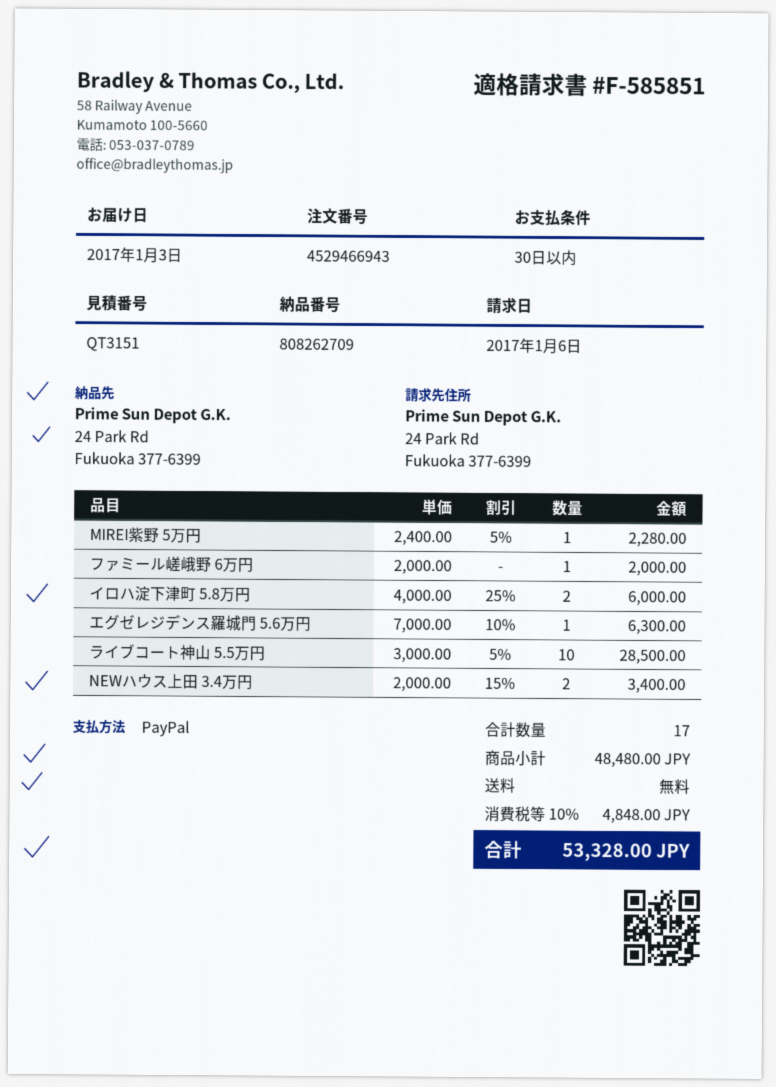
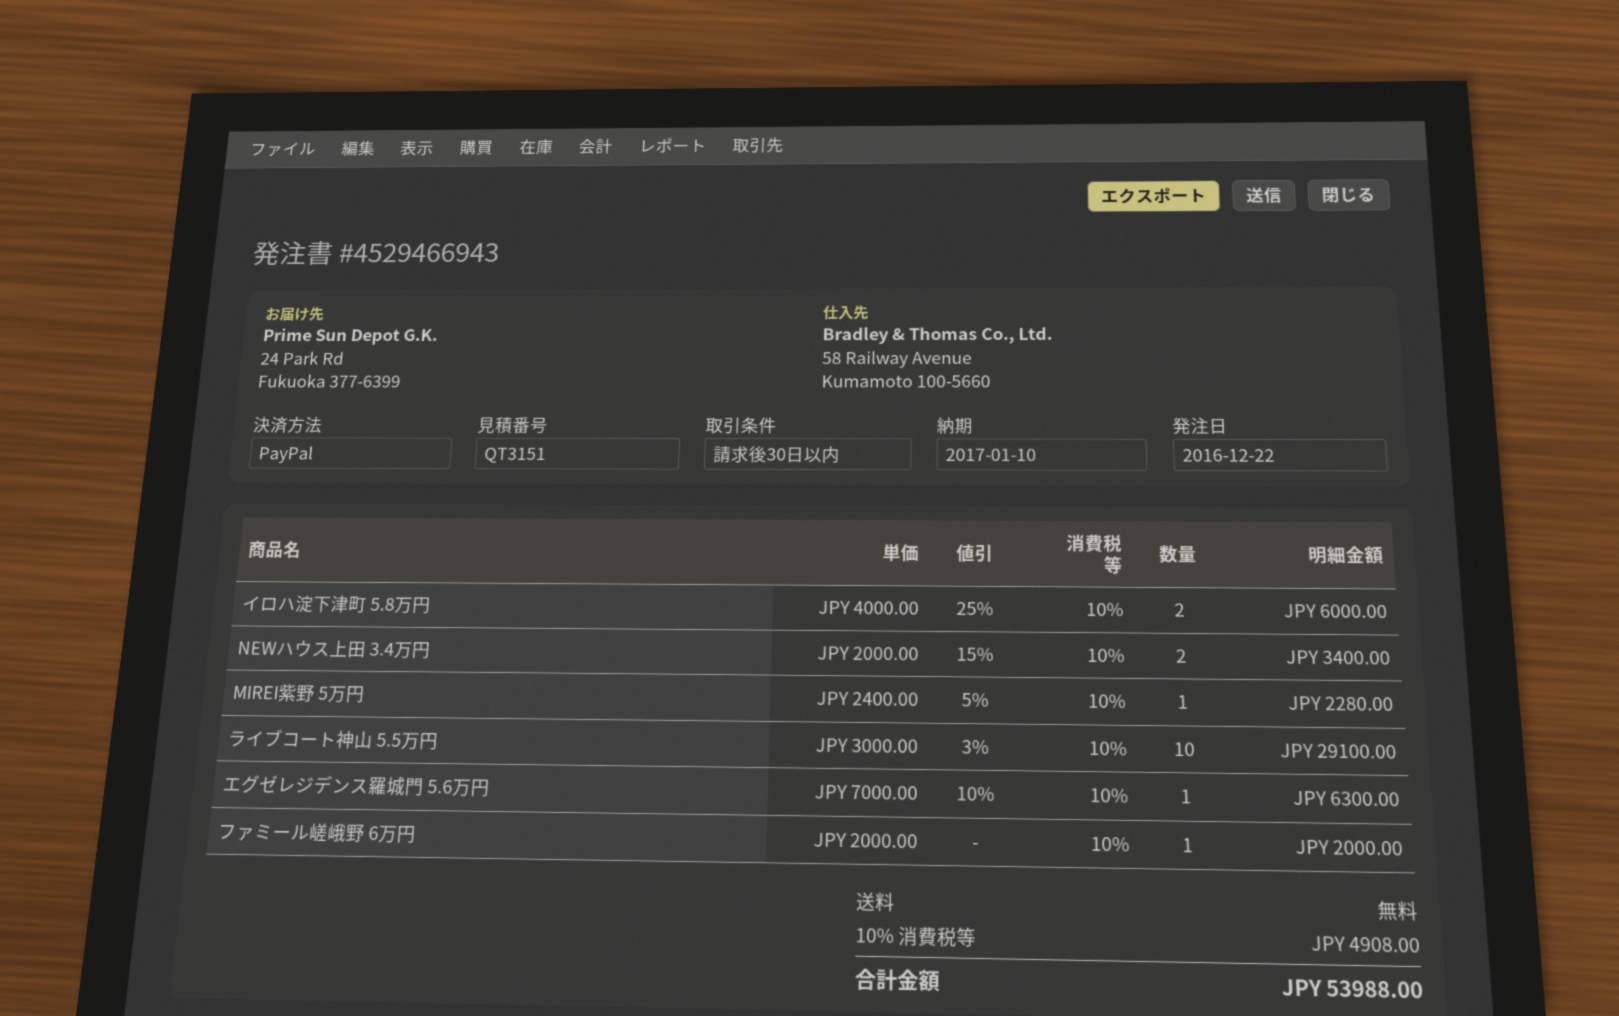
delivery date: 2017-01-03 -> 2017-01-10
ライブコート神山 5.5万円: 10 x 3000.00 - 5% = 28500.00 -> 10 x 3000.00 - 3% = 29100.00
tax: 10% = 4848.00 -> 10% = 4908.00
total: 53328.00 -> 53988.00

